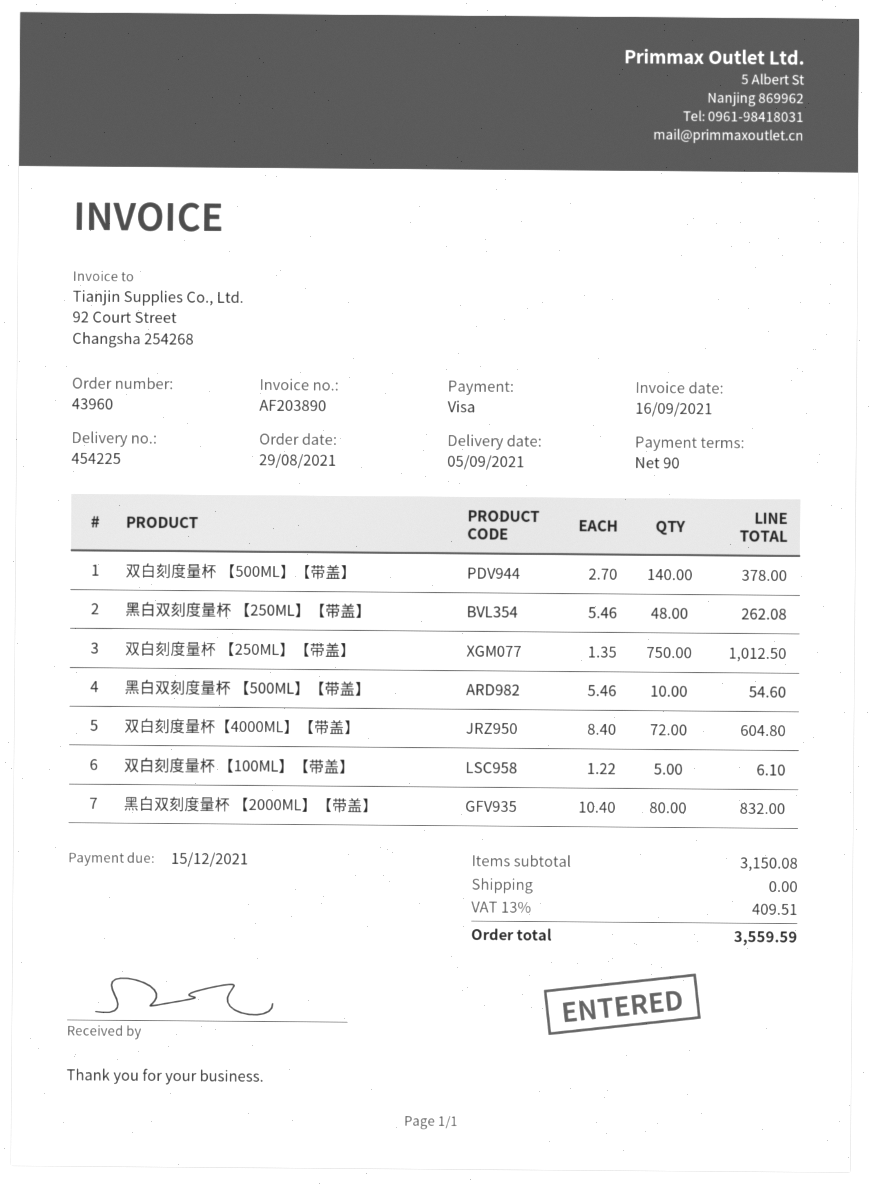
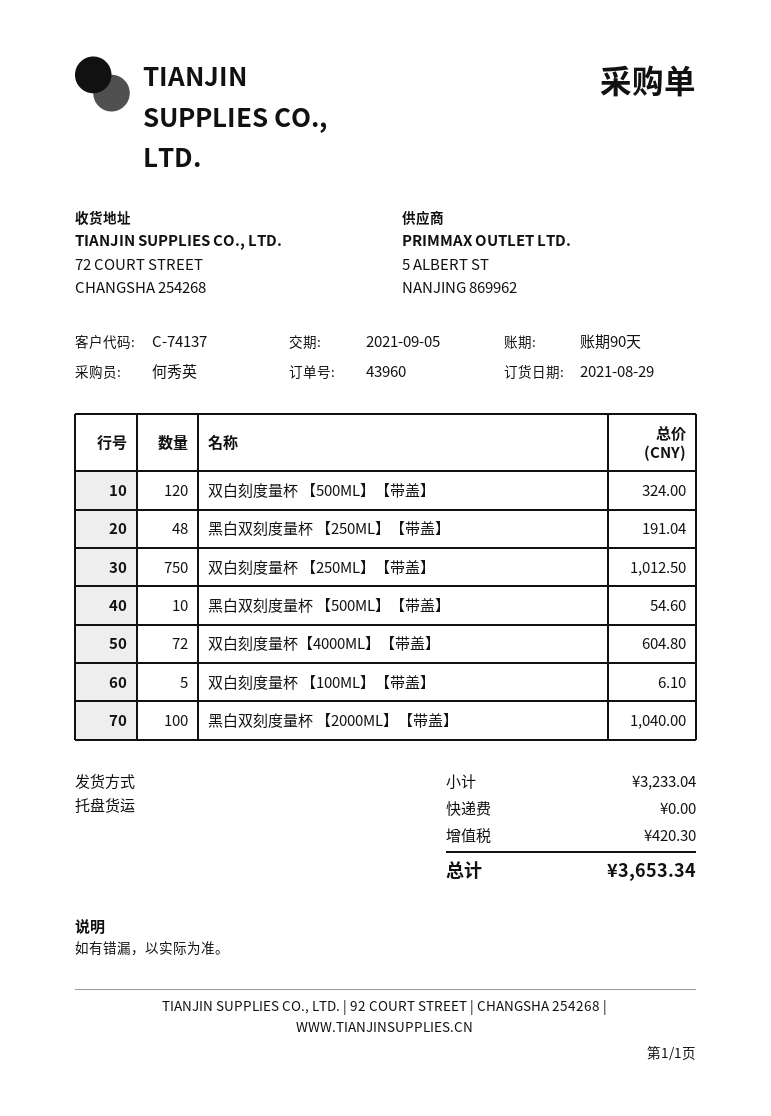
双白刻度量杯 【500ML】【带盖】: 140 for 378.00 -> 120 for 324.00
黑白双刻度量杯 【250ML】【带盖】: 48 for 262.08 -> 48 for 191.04
黑白双刻度量杯 【2000ML】【带盖】: 80 for 832.00 -> 100 for 1040.00
subtotal: 3150.08 -> 3233.04
tax: 409.51 -> 420.30
total: 3559.59 -> 3653.34

